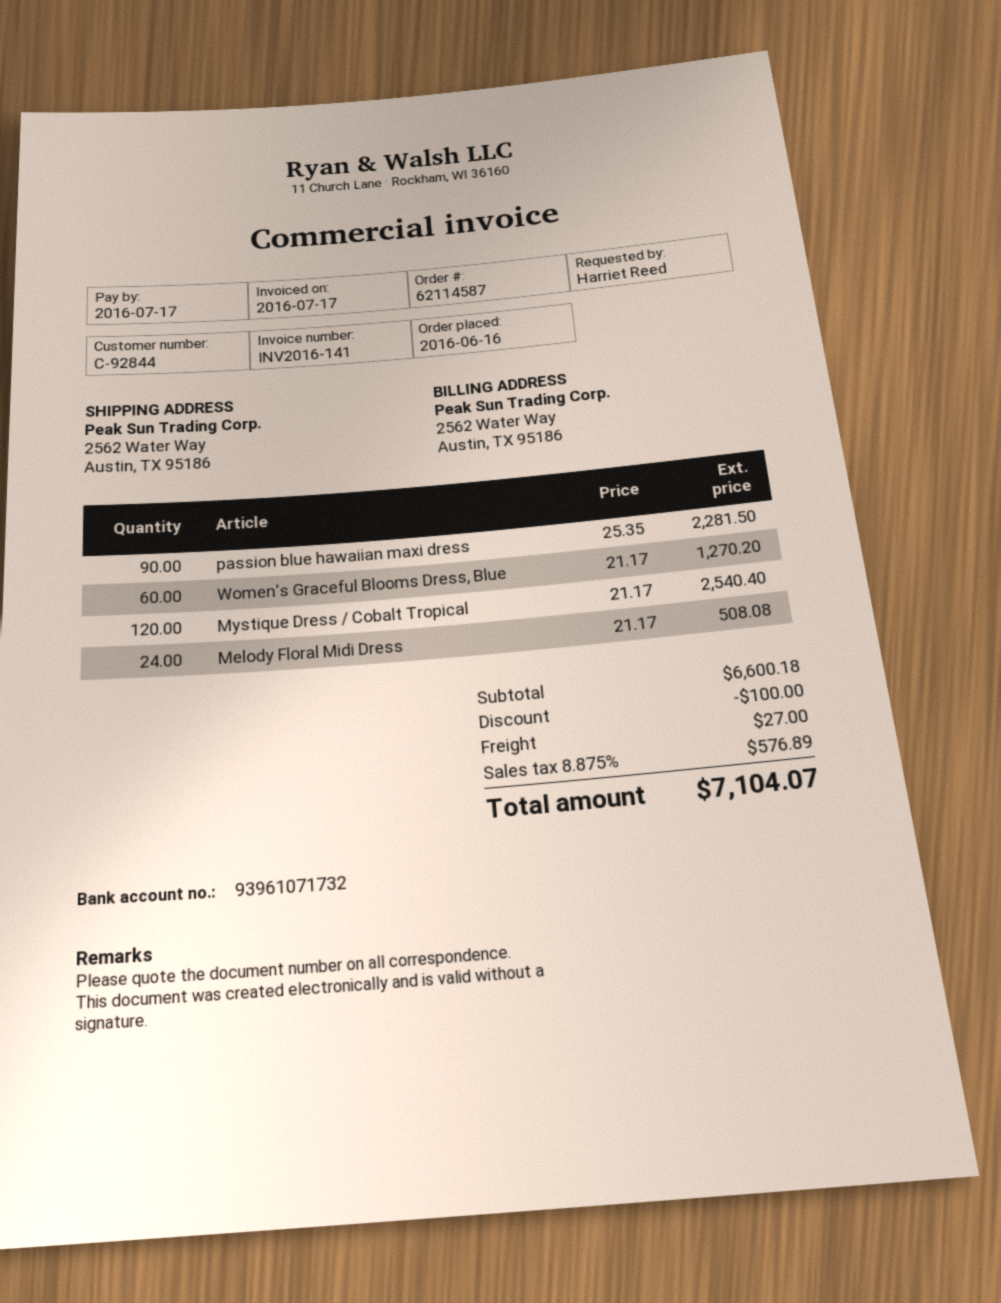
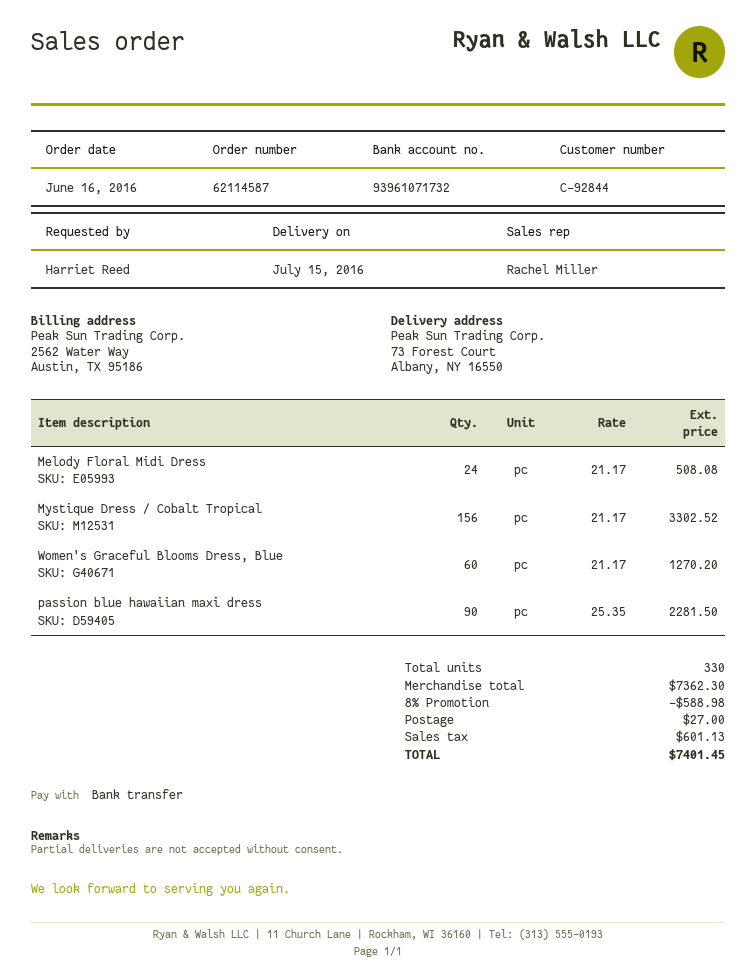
ship to: 2562 Water Way, Austin, TX 95186 -> 73 Forest Court, Albany, NY 16550
Mystique Dress / Cobalt Tropical: 120 x 21.17 = 2540.40 -> 156 x 21.17 = 3302.52
subtotal: 6600.18 -> 7362.30
discount: 100.00 -> 588.98
tax: 576.89 -> 601.13
total: 7104.07 -> 7401.45

